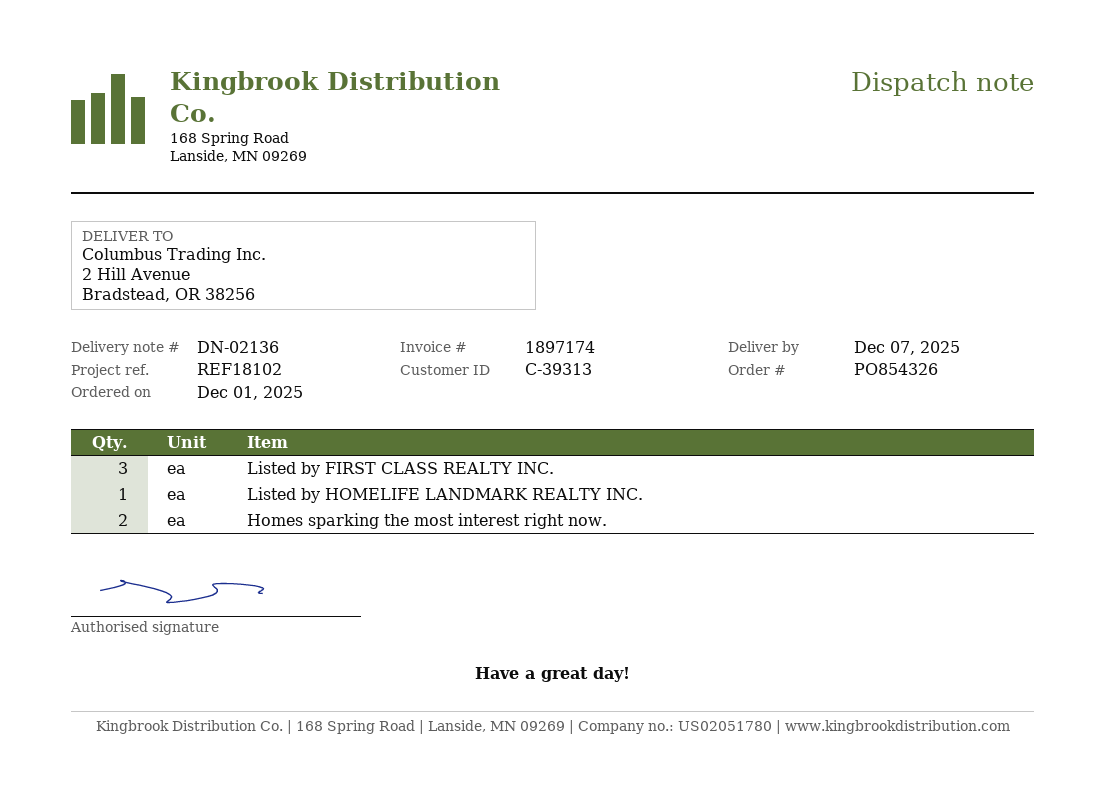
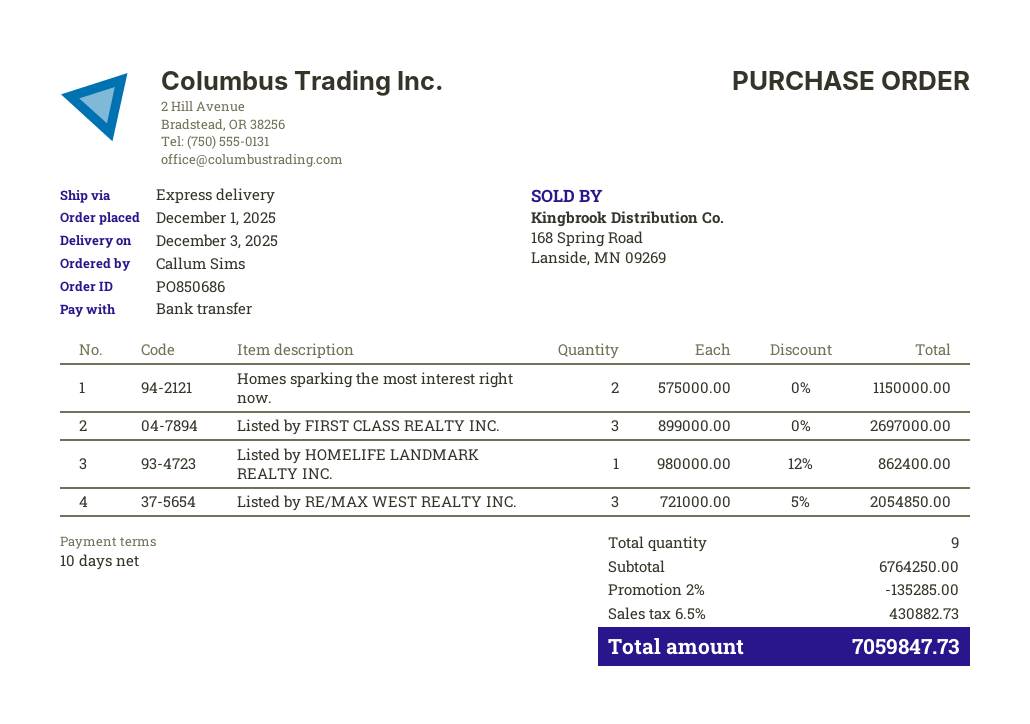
order number: PO854326 -> PO850686
delivery date: 2025-12-07 -> 2025-12-03
Listed by RE/MAX WEST REALTY INC.: none -> 3

